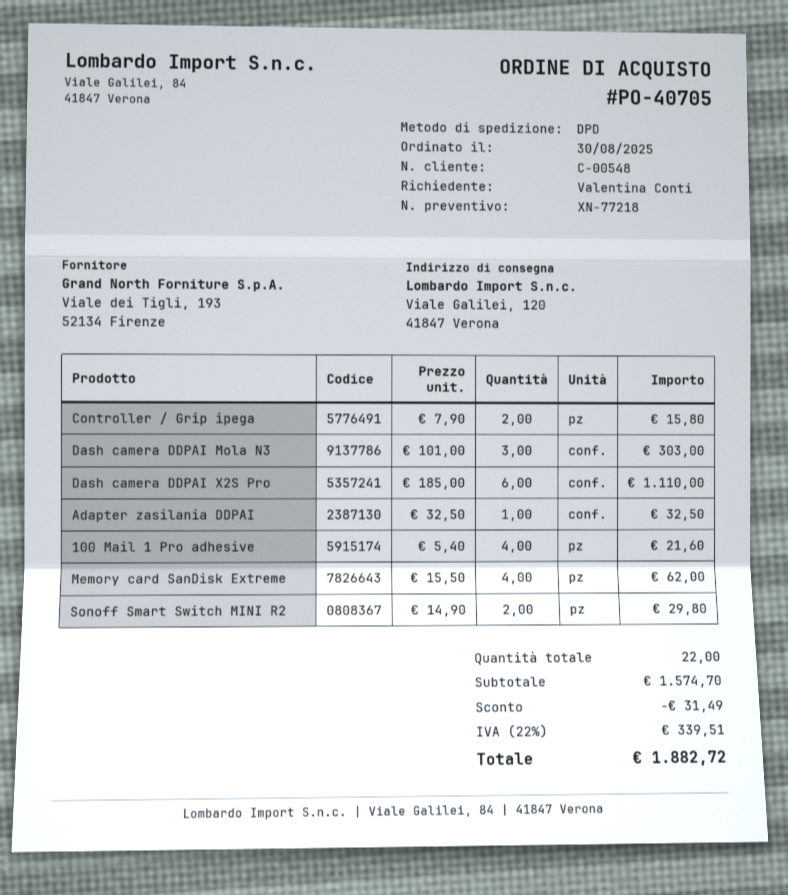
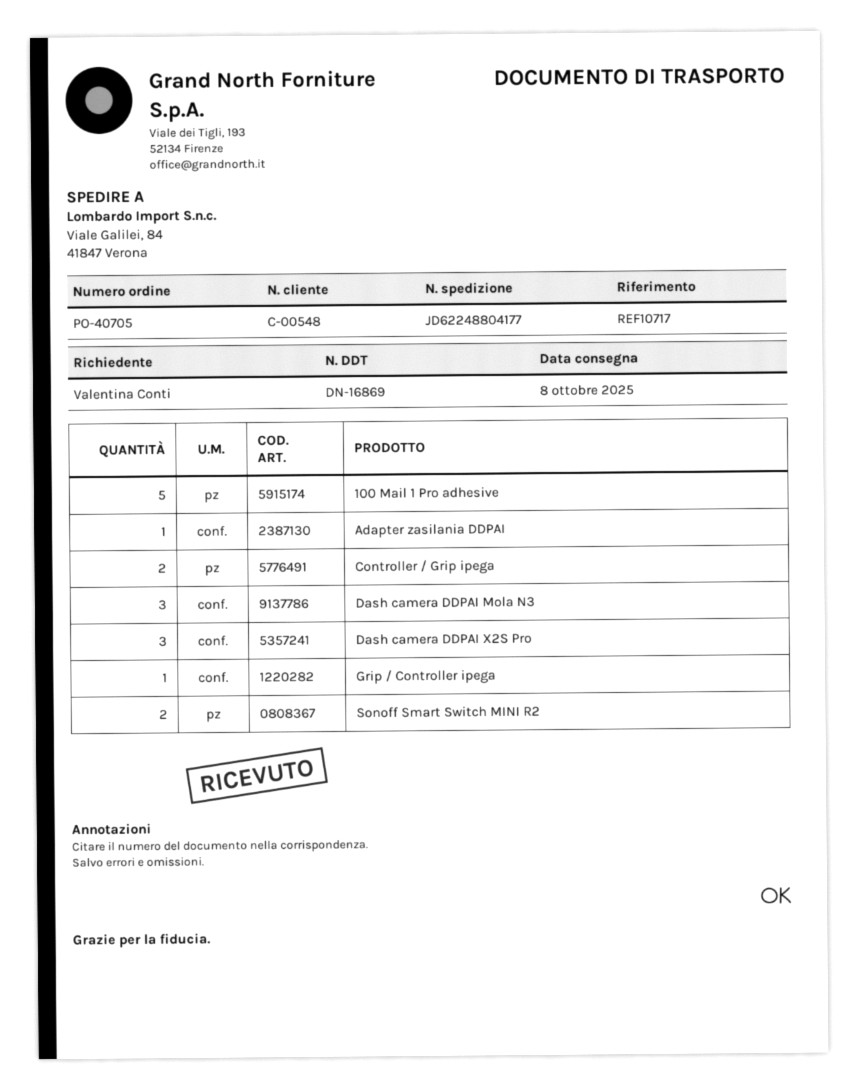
ship to: Viale Galilei, 120, 41847 Verona -> Viale Galilei, 84, 41847 Verona
Dash camera DDPAI X2S Pro: 6 -> 3
100 Mail 1 Pro adhesive: 4 -> 5
Memory card SanDisk Extreme: 4 -> none
Grip / Controller ipega: none -> 1

